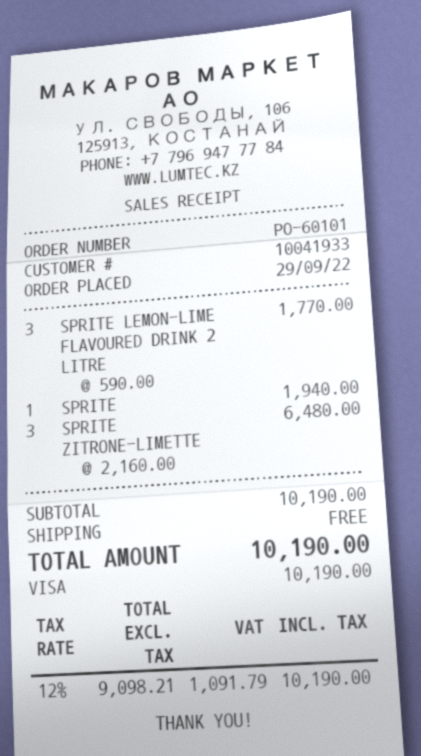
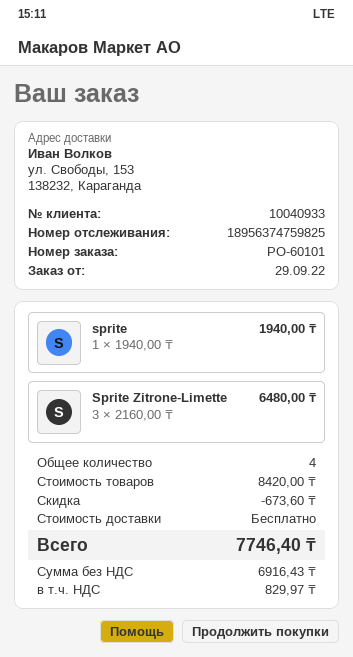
customer number: 10041933 -> 10040933
SPRITE LEMON-LIME FLAVOURED DRINK 2 LITRE: 3 x 590.00 = 1770.00 -> none
subtotal: 10190.00 -> 8420.00
discount: none -> 673.60
net: 9098.21 -> 6916.43
tax: 1091.79 -> 829.97
total: 10190.00 -> 7746.40

